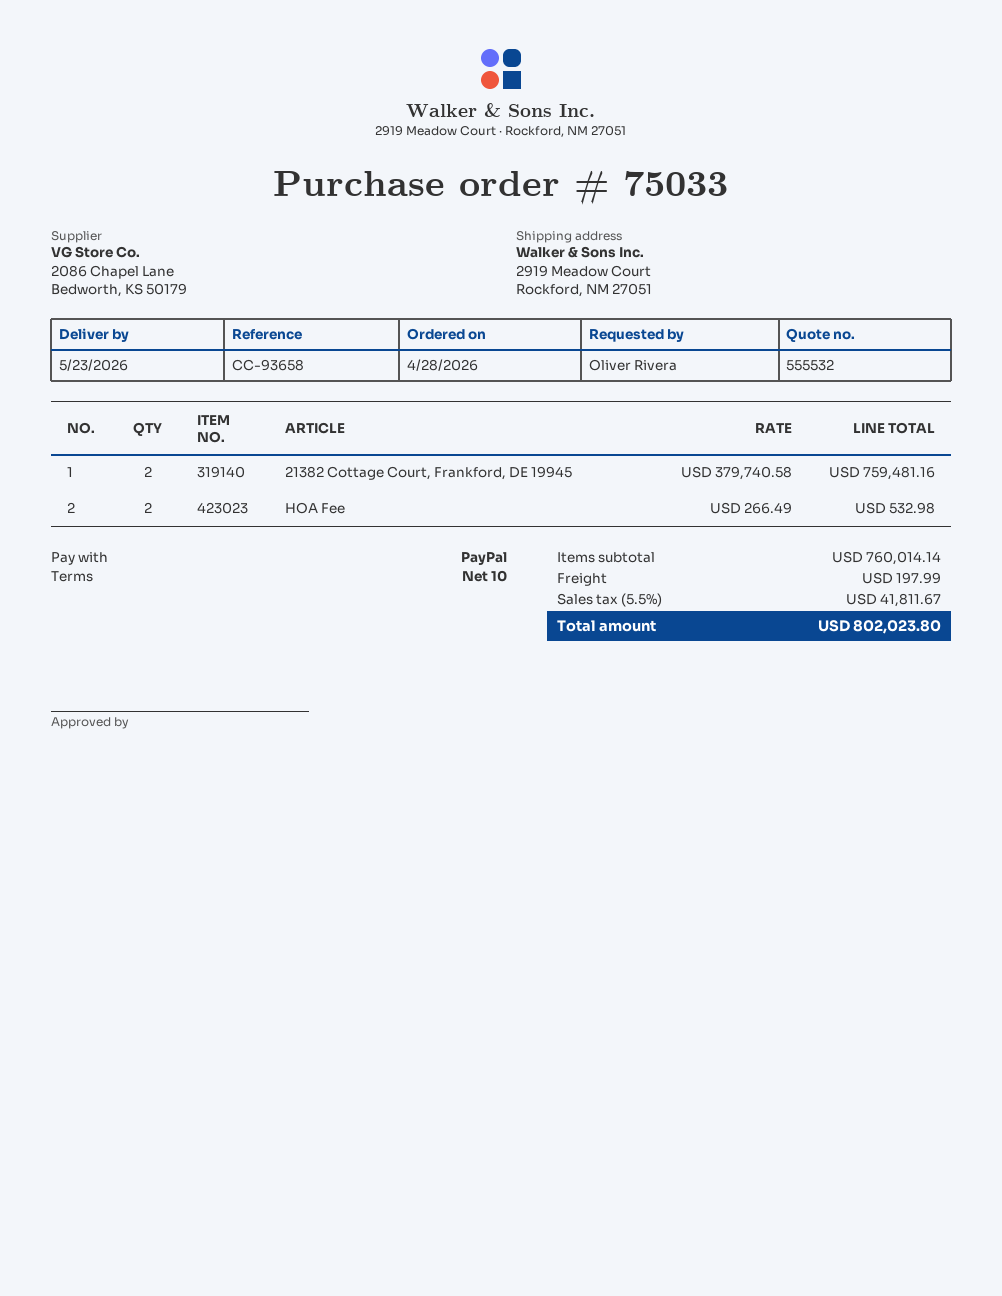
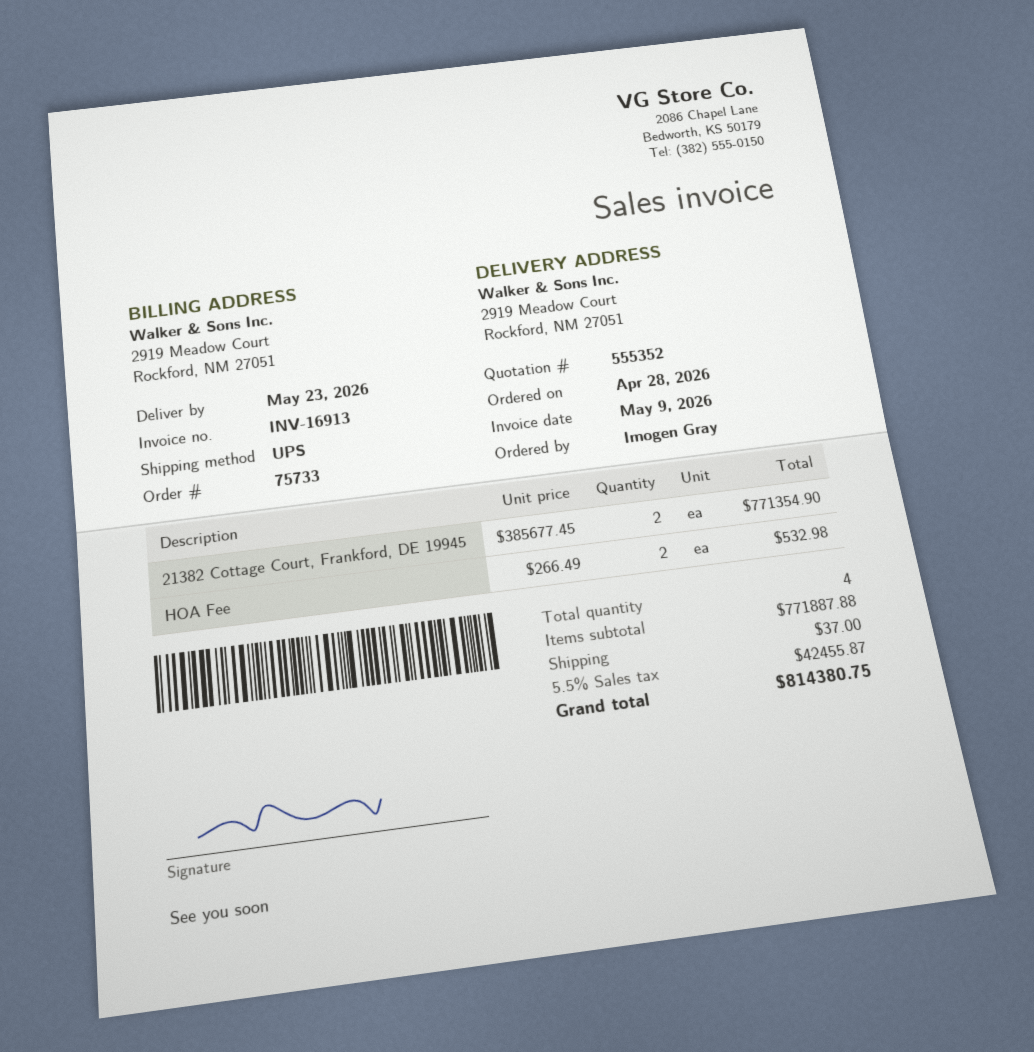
quote number: 555532 -> 555352
order number: 75033 -> 75733
ordered by: Oliver Rivera -> Imogen Gray
21382 Cottage Court, Frankford, DE 19945: 2 x 379740.58 = 759481.16 -> 2 x 385677.45 = 771354.90
subtotal: 760014.14 -> 771887.88
shipping: 197.99 -> 37.00
tax: 5.5% = 41811.67 -> 5.5% = 42455.87
total: 802023.80 -> 814380.75

